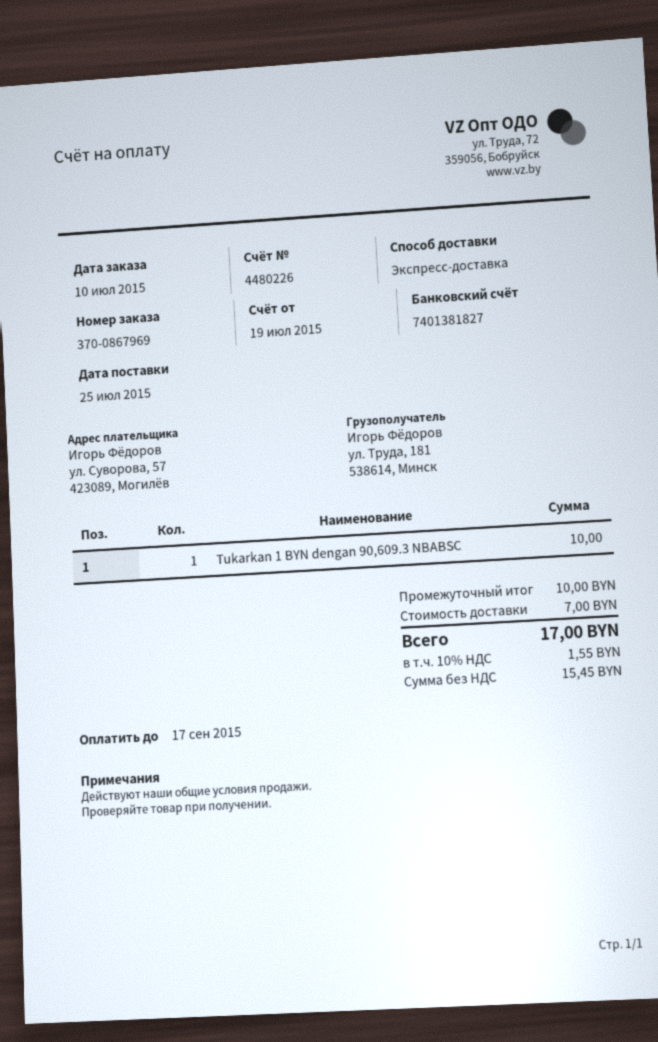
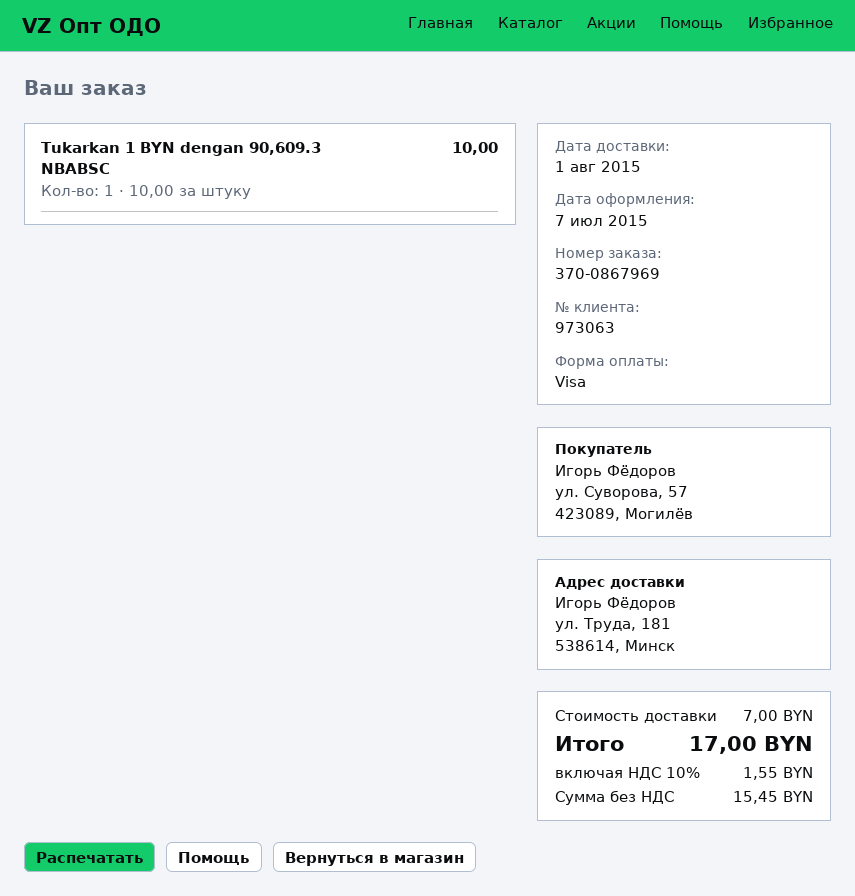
order date: 2015-07-10 -> 2015-07-07
delivery date: 2015-07-25 -> 2015-08-01

